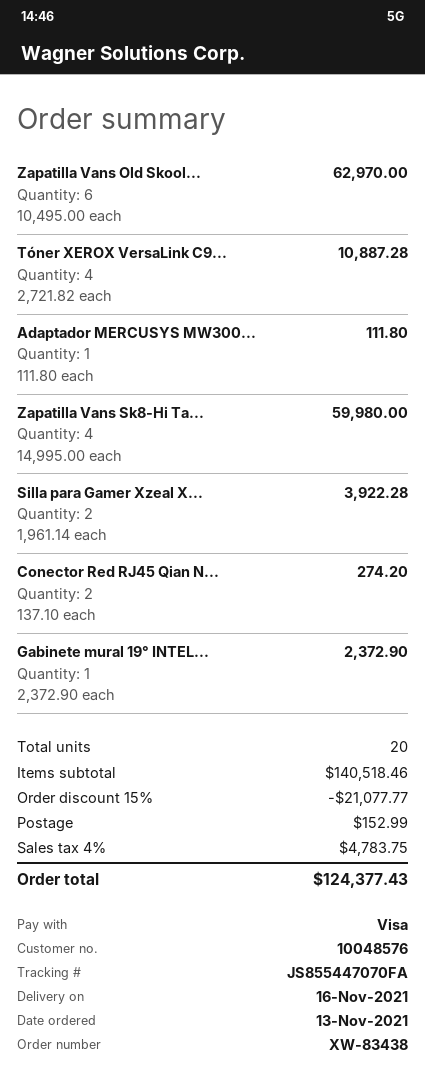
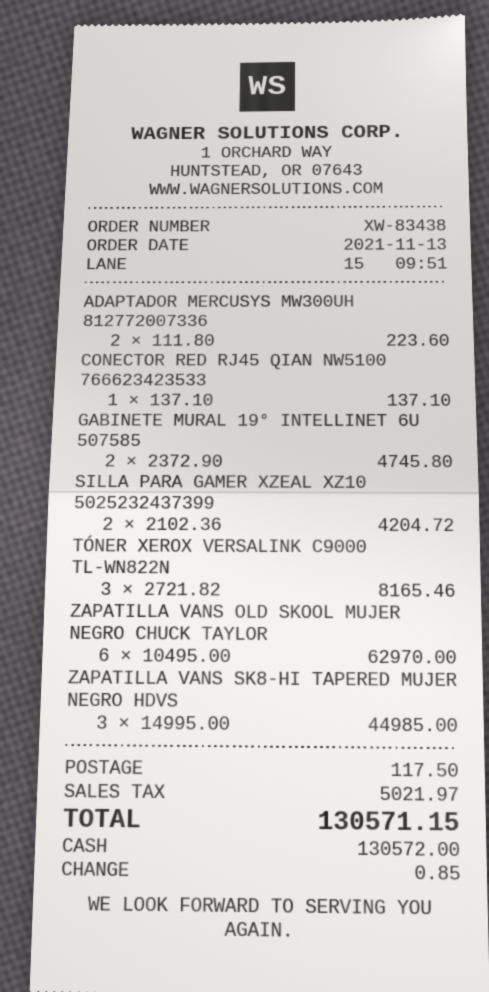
payment method: Visa -> cash
Tóner XEROX VersaLink C9...: 4 x 2721.82 = 10887.28 -> 3 x 2721.82 = 8165.46
Adaptador MERCUSYS MW300...: 1 x 111.80 = 111.80 -> 2 x 111.80 = 223.60
Zapatilla Vans Sk8-Hi Ta...: 4 x 14995.00 = 59980.00 -> 3 x 14995.00 = 44985.00
Silla para Gamer Xzeal X...: 2 x 1961.14 = 3922.28 -> 2 x 2102.36 = 4204.72
Conector Red RJ45 Qian N...: 2 x 137.10 = 274.20 -> 1 x 137.10 = 137.10
Gabinete mural 19° INTEL...: 1 x 2372.90 = 2372.90 -> 2 x 2372.90 = 4745.80
discount: 15% = 21077.77 -> none
shipping: 152.99 -> 117.50
tax: 4783.75 -> 5021.97
total: 124377.43 -> 130571.15

